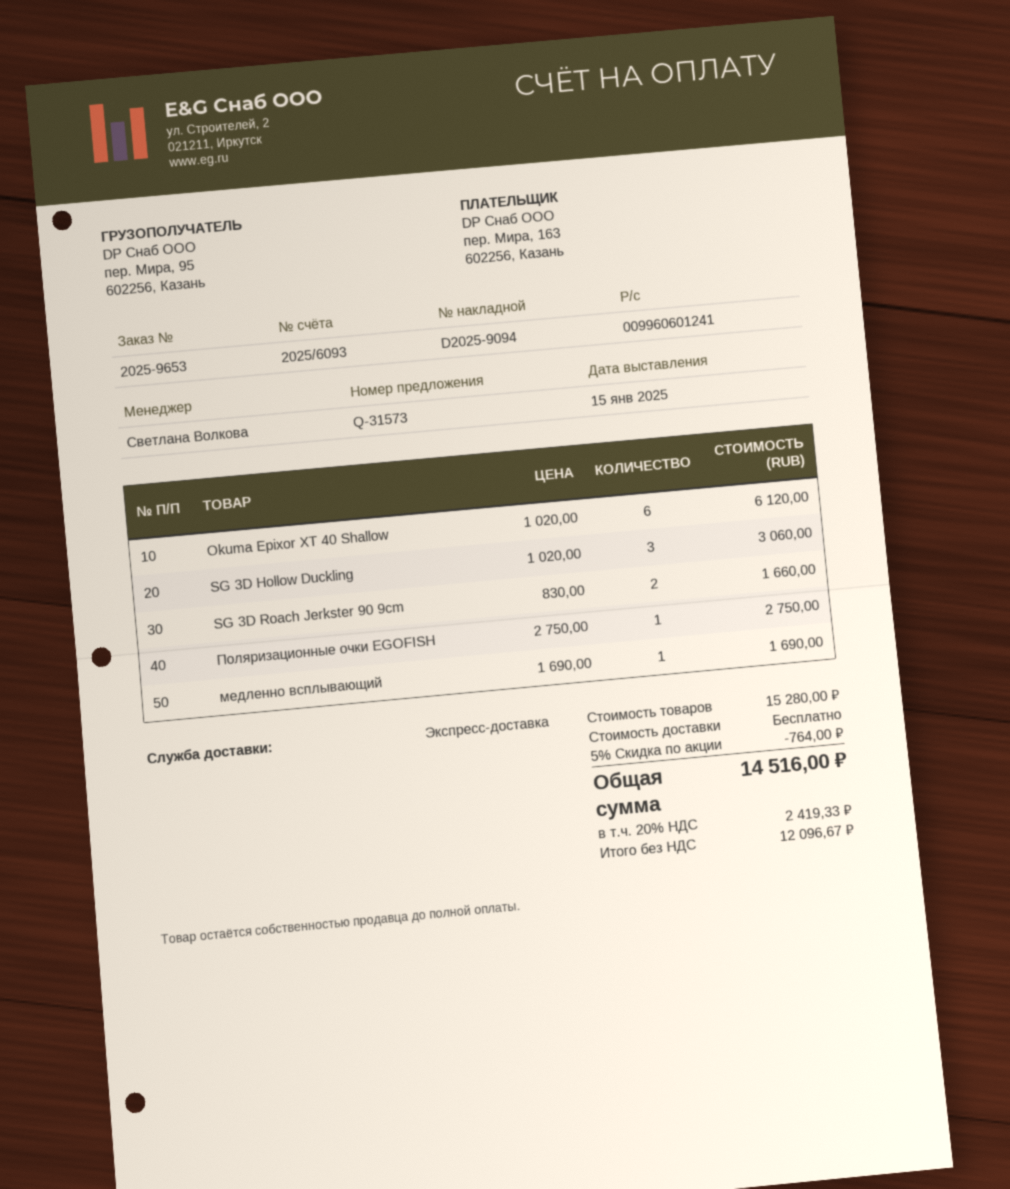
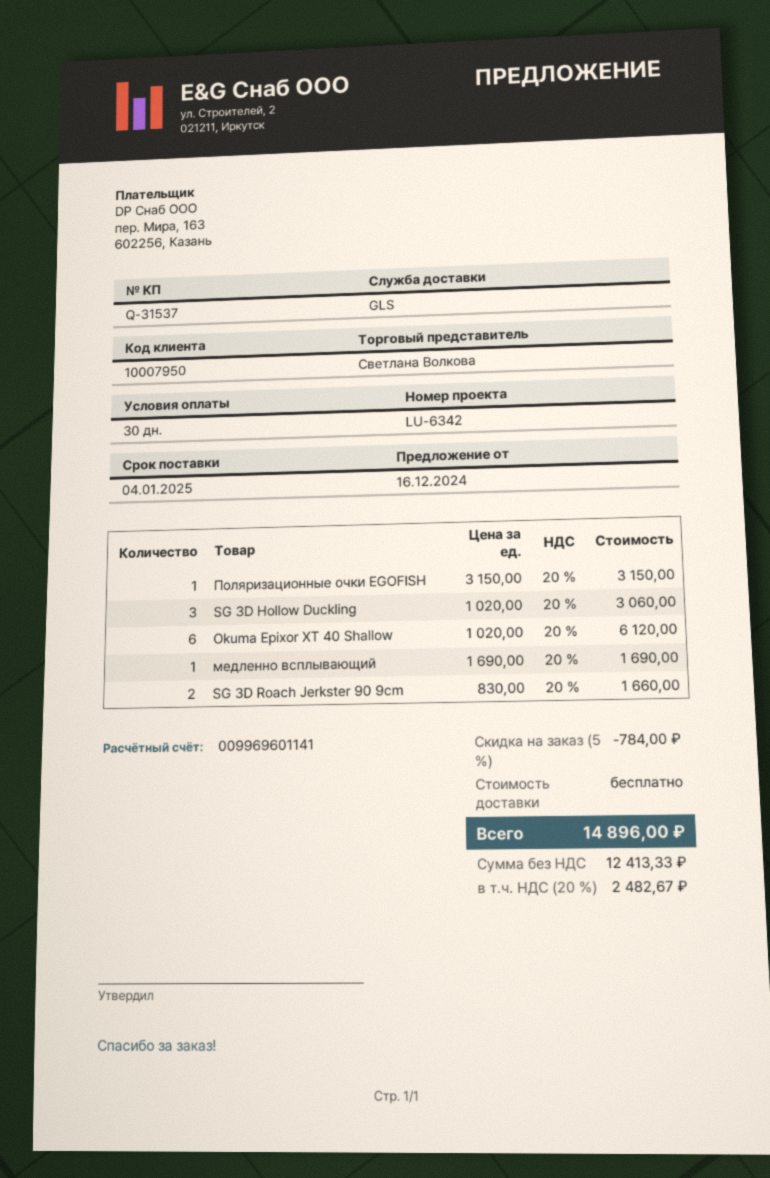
quote number: Q-31573 -> Q-31537
bank account: 009960601241 -> 009969601141
shipping method: express -> GLS
Поляризационные очки EGOFISH: 1 x 2750.00 = 2750.00 -> 1 x 3150.00 = 3150.00
discount: 5% = 764.00 -> 5% = 784.00
net: 12096.67 -> 12413.33
tax: 20% = 2419.33 -> 20% = 2482.67
total: 14516.00 -> 14896.00

